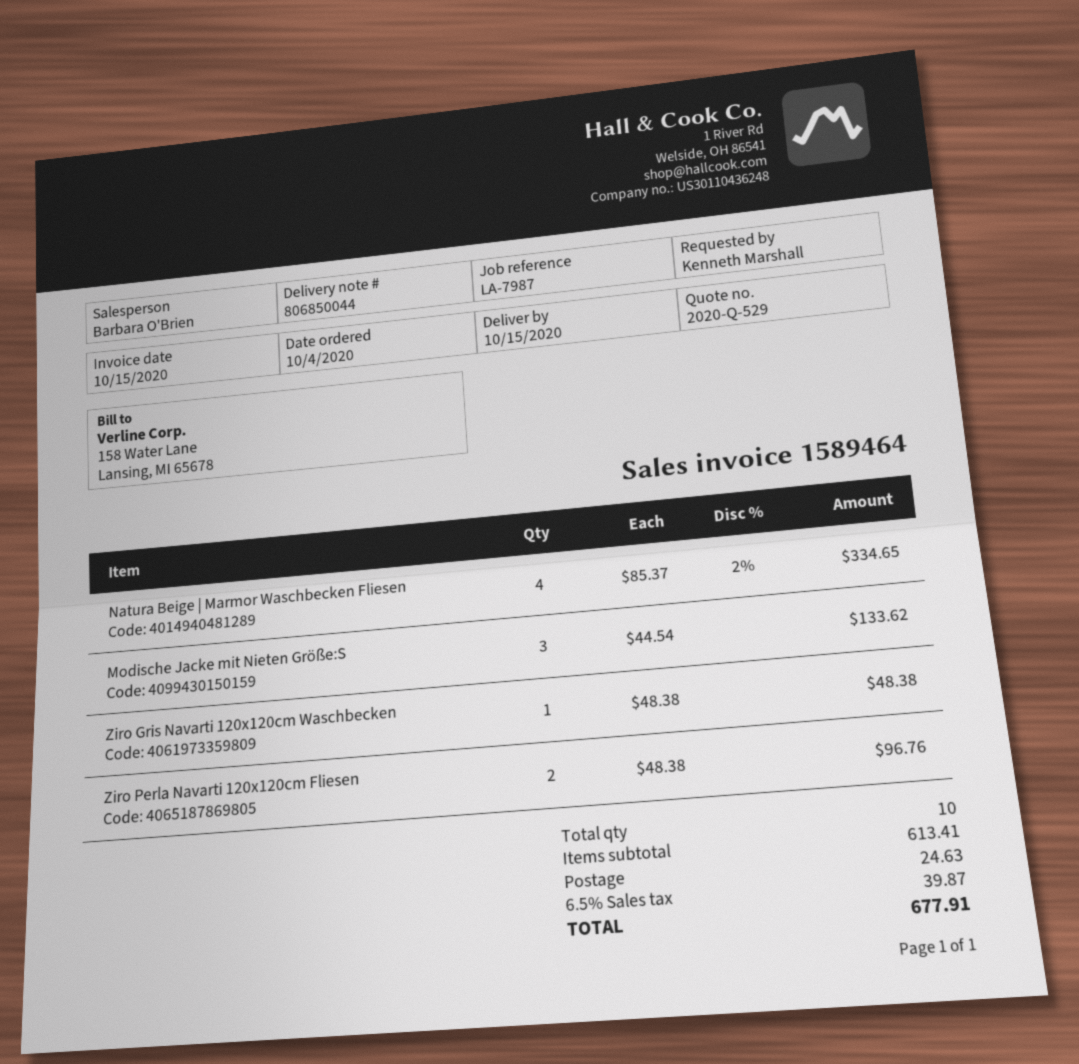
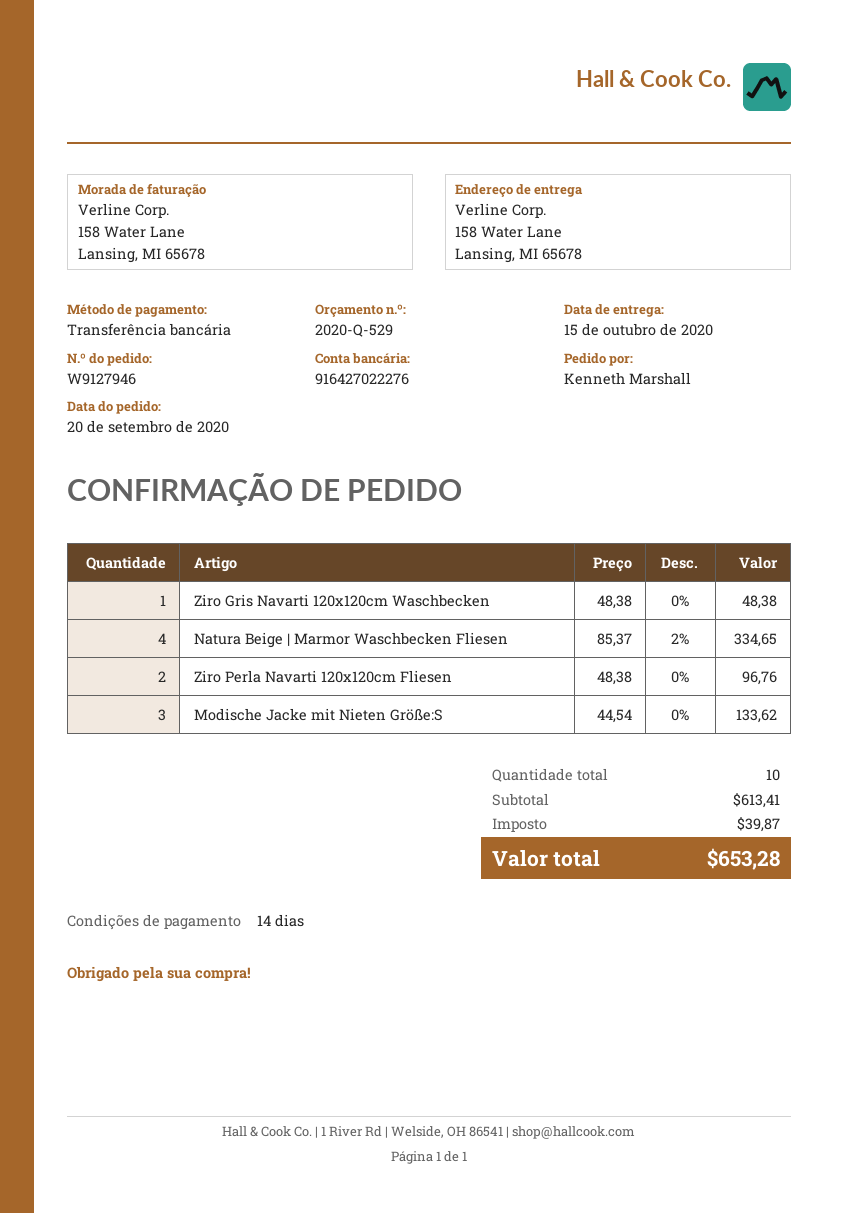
order date: 2020-10-04 -> 2020-09-20
shipping: 24.63 -> none
total: 677.91 -> 653.28

